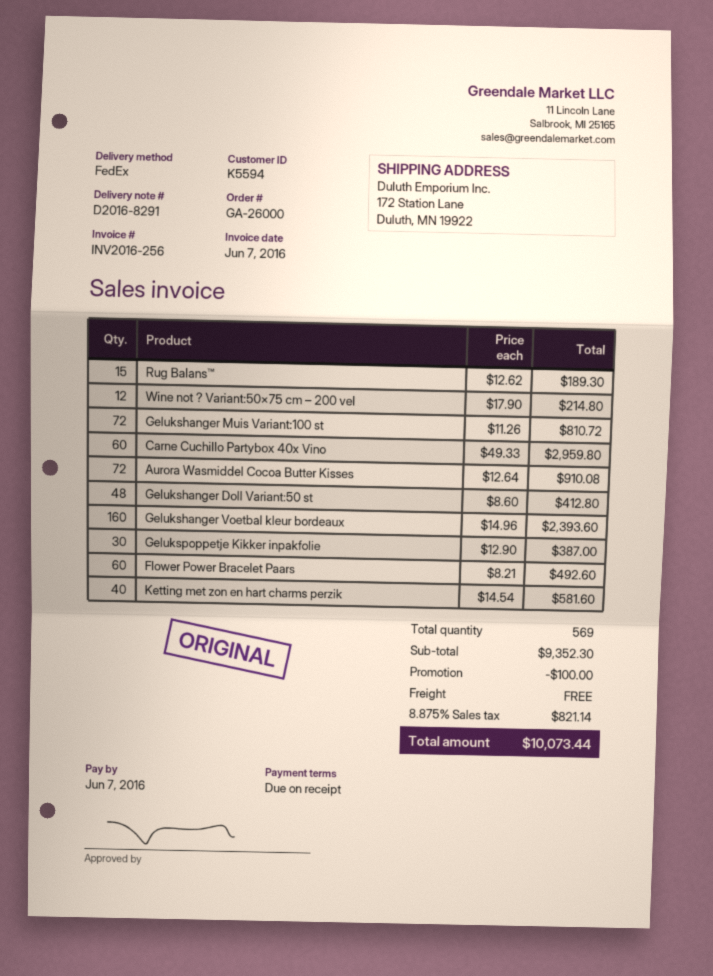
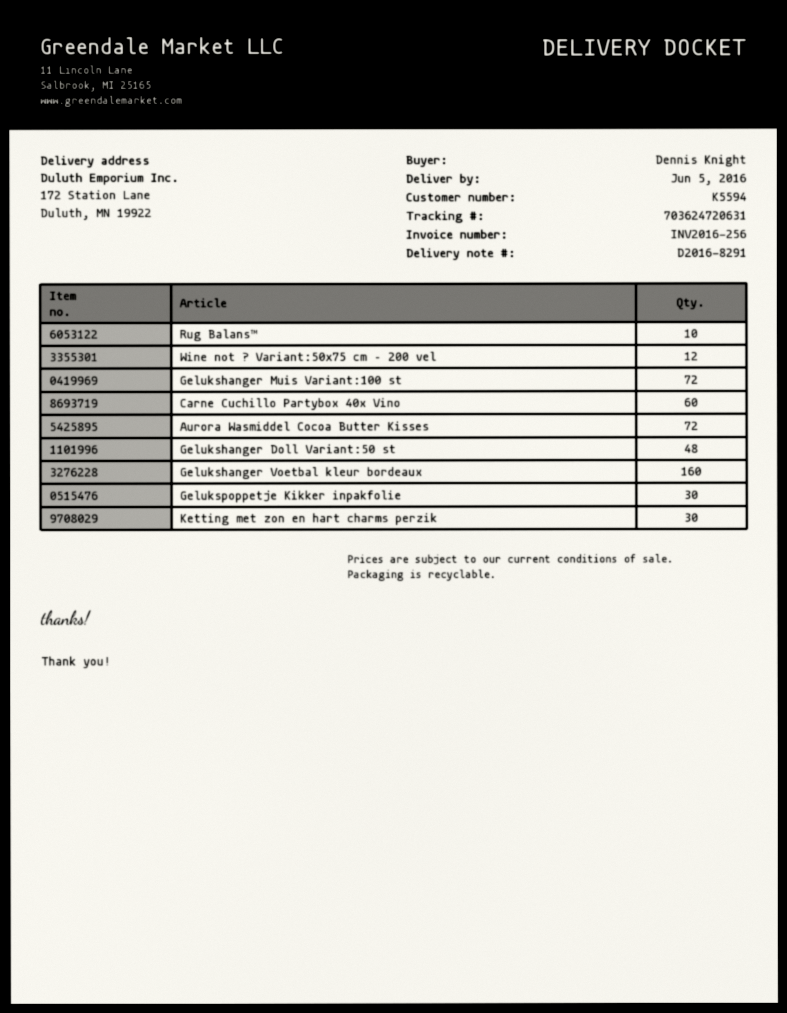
Rug Balans™: 15 -> 10
Flower Power Bracelet Paars: 60 -> none
Ketting met zon en hart charms perzik: 40 -> 30

